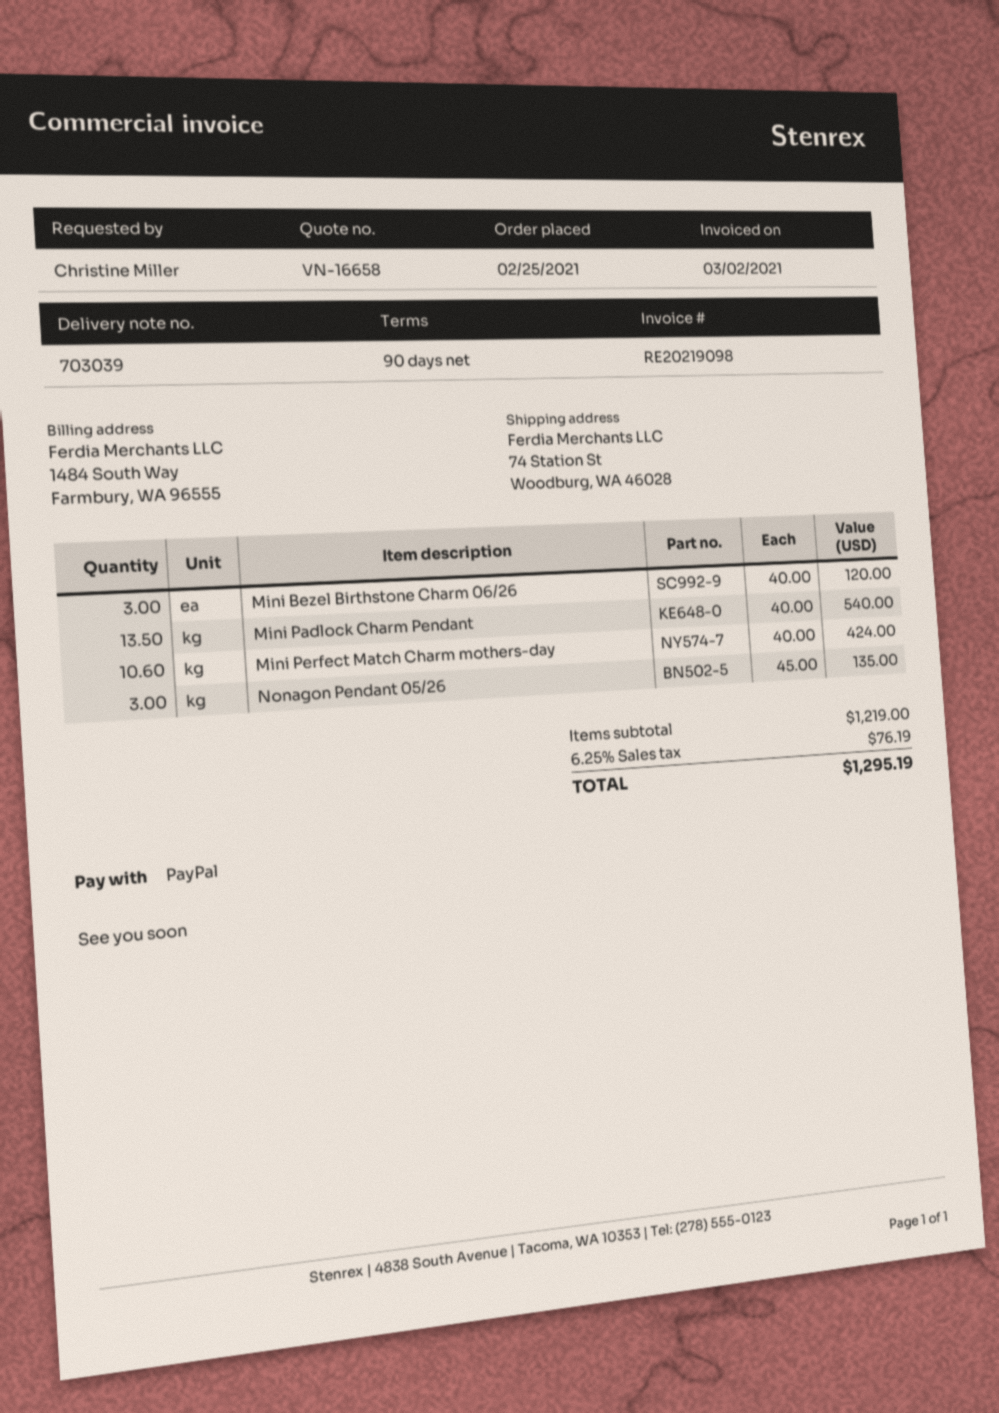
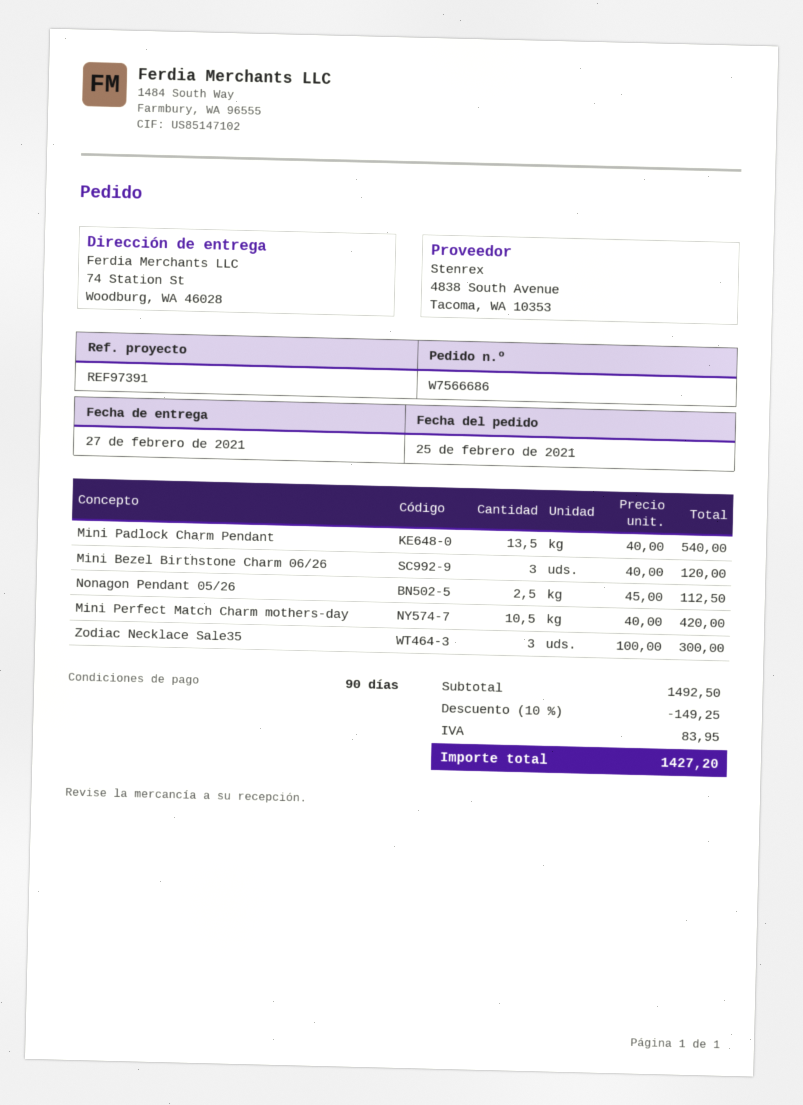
Mini Perfect Match Charm mothers-day: 10.6 x 40.00 = 424.00 -> 10.5 x 40.00 = 420.00
Nonagon Pendant 05/26: 3 x 45.00 = 135.00 -> 2.5 x 45.00 = 112.50
Zodiac Necklace Sale35: none -> 3 x 100.00 = 300.00
subtotal: 1219.00 -> 1492.50
discount: none -> 10% = 149.25
tax: 76.19 -> 83.95
total: 1295.19 -> 1427.20

